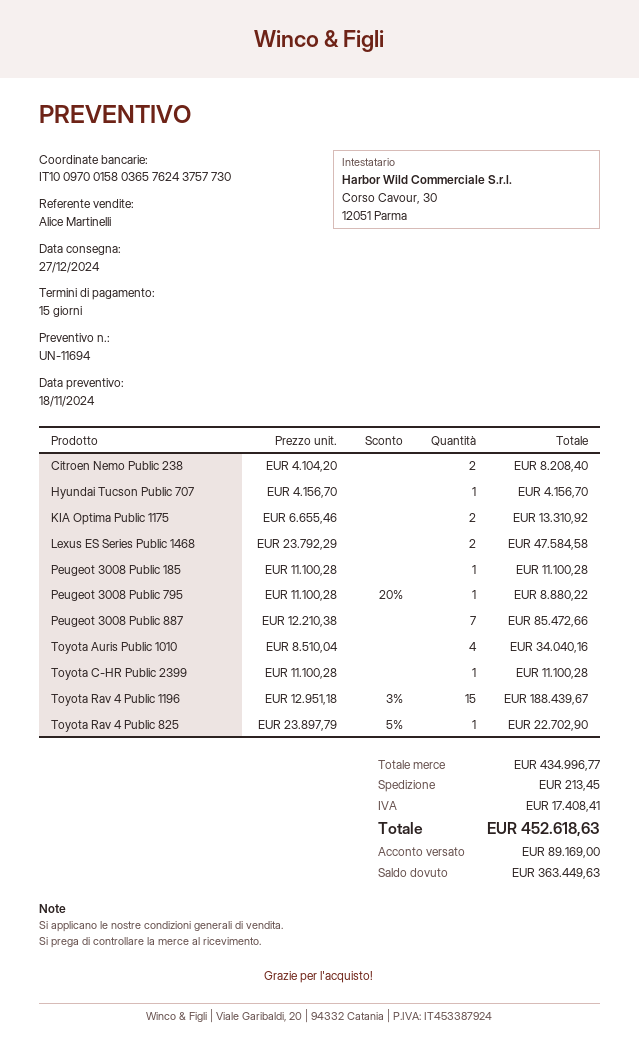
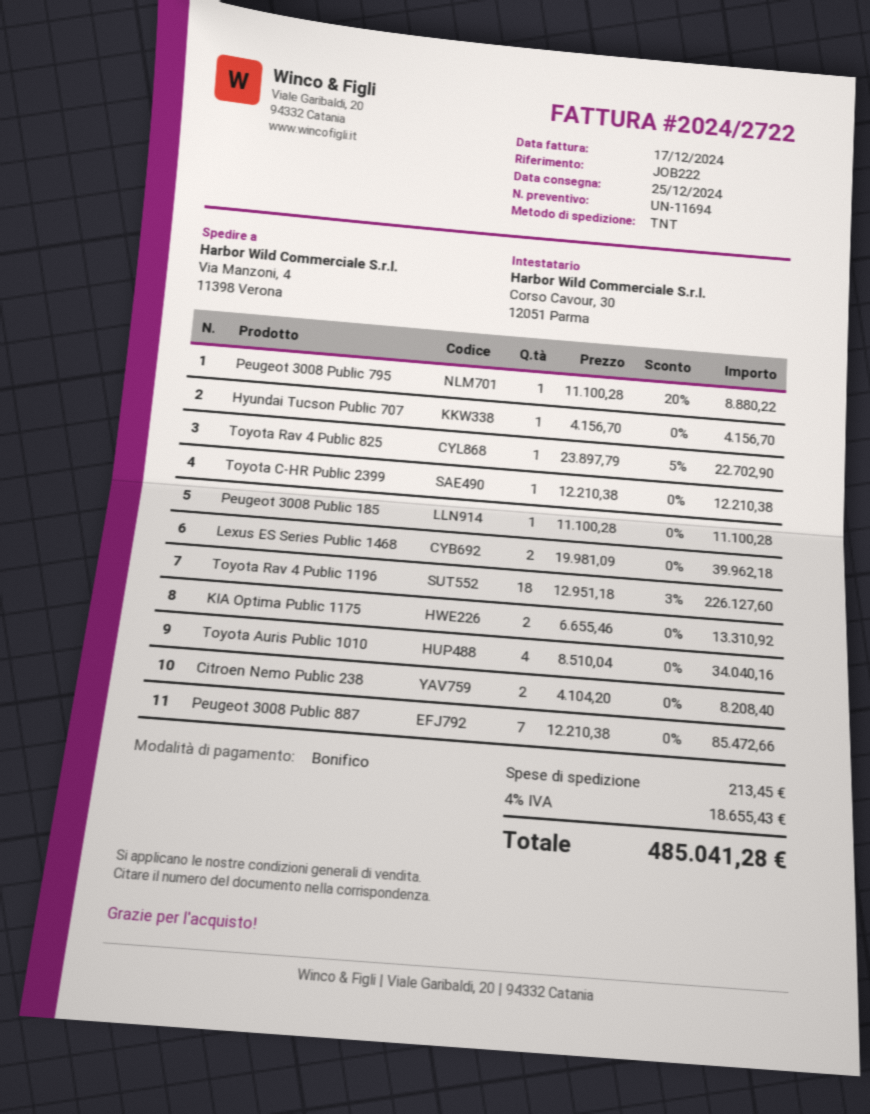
delivery date: 2024-12-27 -> 2024-12-25
Lexus ES Series Public 1468: 2 x 23792.29 = 47584.58 -> 2 x 19981.09 = 39962.18
Toyota C-HR Public 2399: 1 x 11100.28 = 11100.28 -> 1 x 12210.38 = 12210.38
Toyota Rav 4 Public 1196: 15 x 12951.18 - 3% = 188439.67 -> 18 x 12951.18 - 3% = 226127.60
tax: 17408.41 -> 18655.43
total: 452618.63 -> 485041.28

